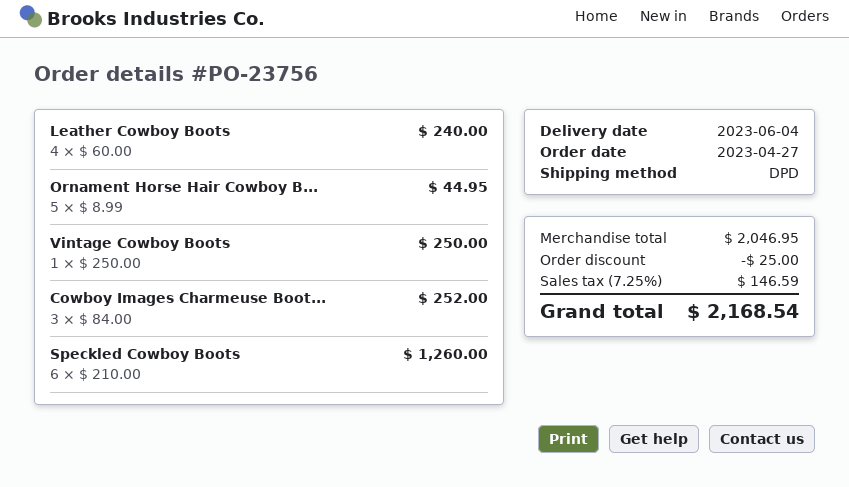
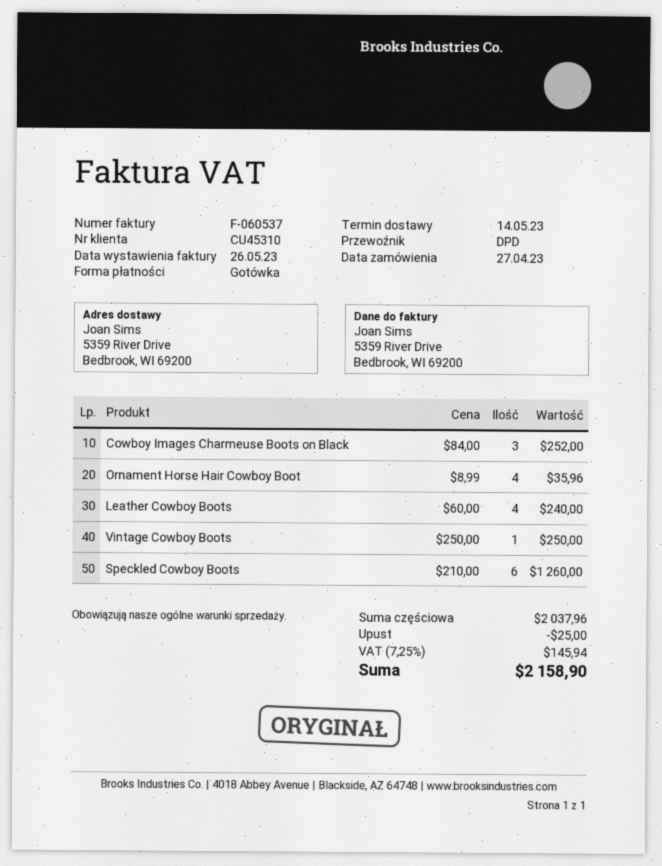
delivery date: 2023-06-04 -> 2023-05-14
Ornament Horse Hair Cowboy B...: 5 x 8.99 = 44.95 -> 4 x 8.99 = 35.96
subtotal: 2046.95 -> 2037.96
tax: 7.25% = 146.59 -> 7.25% = 145.94
total: 2168.54 -> 2158.90

